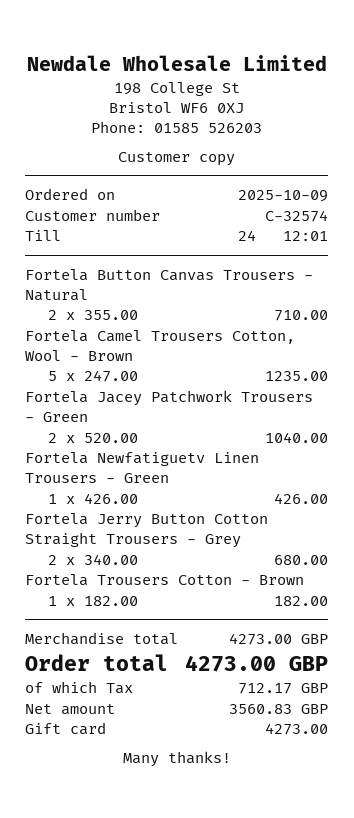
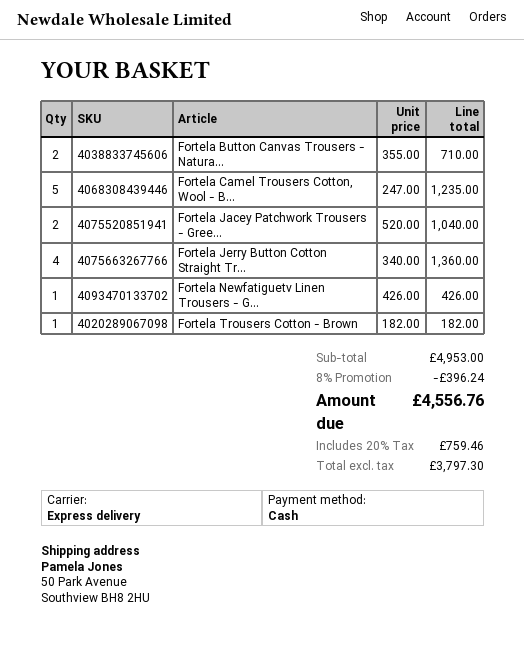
payment method: gift card -> cash
Fortela Jerry Button Cotton Straight Trousers - Grey: 2 x 340.00 = 680.00 -> 4 x 340.00 = 1360.00
subtotal: 4273.00 -> 4953.00
discount: none -> 8% = 396.24
net: 3560.83 -> 3797.30
tax: 712.17 -> 759.46
total: 4273.00 -> 4556.76

